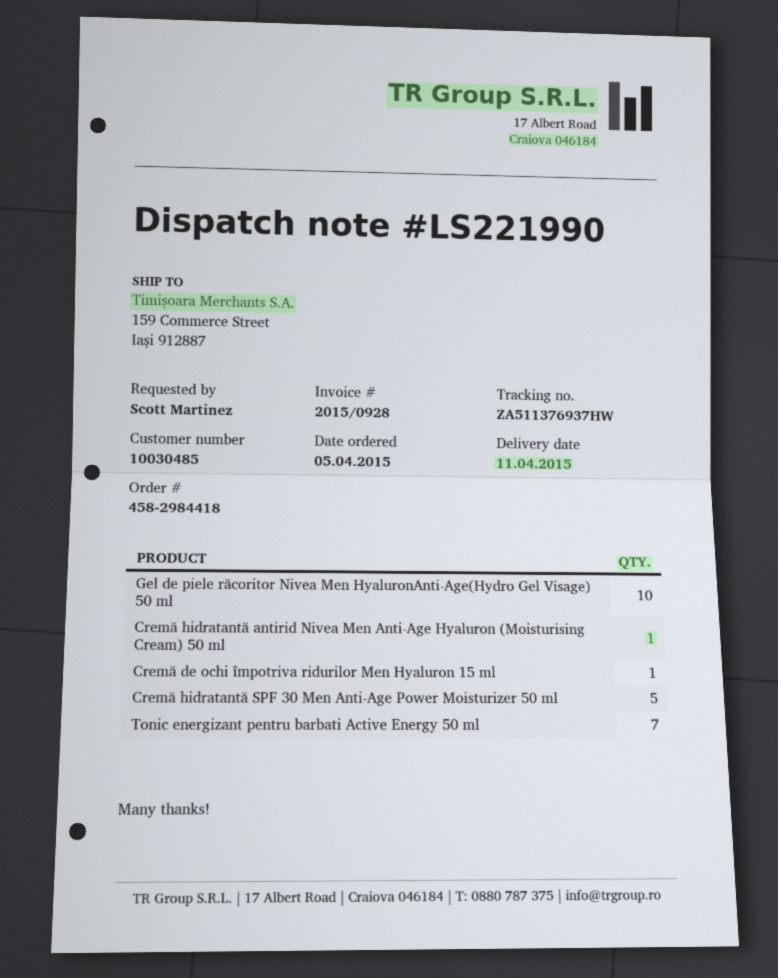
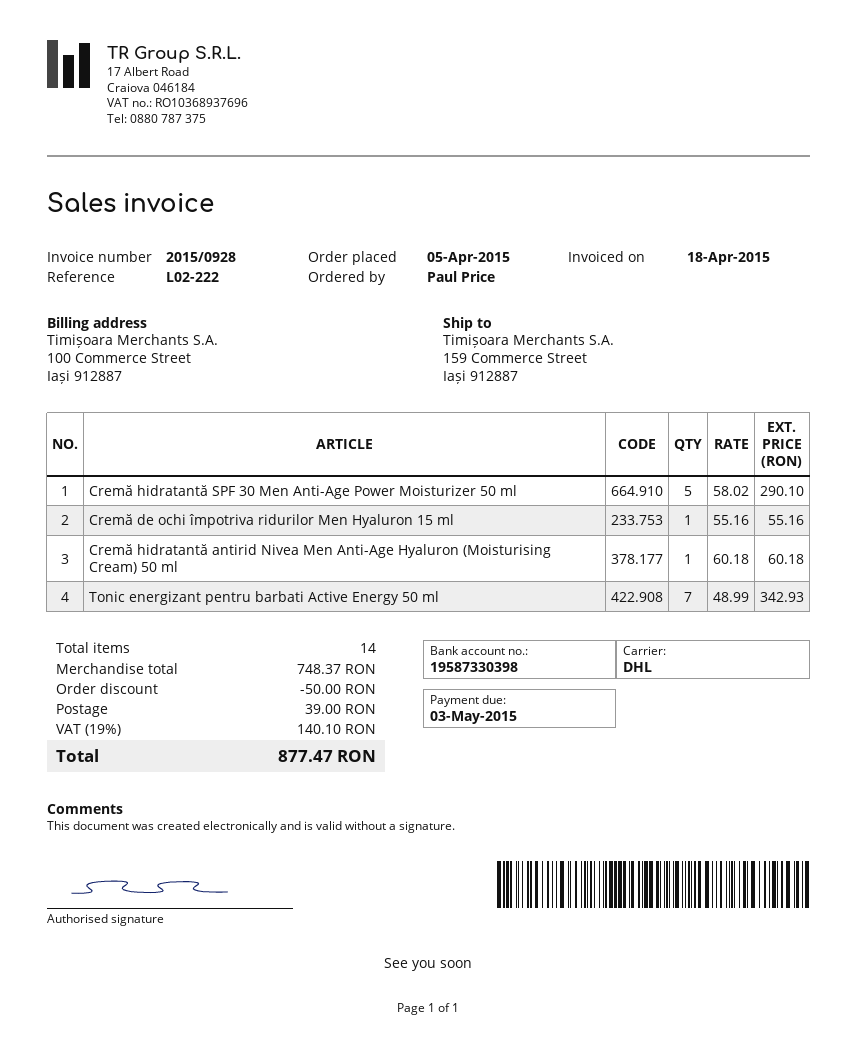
ordered by: Scott Martinez -> Paul Price
Gel de piele răcoritor Nivea Men HyaluronAnti-Age(Hydro Gel Visage) 50 ml: 10 -> none

